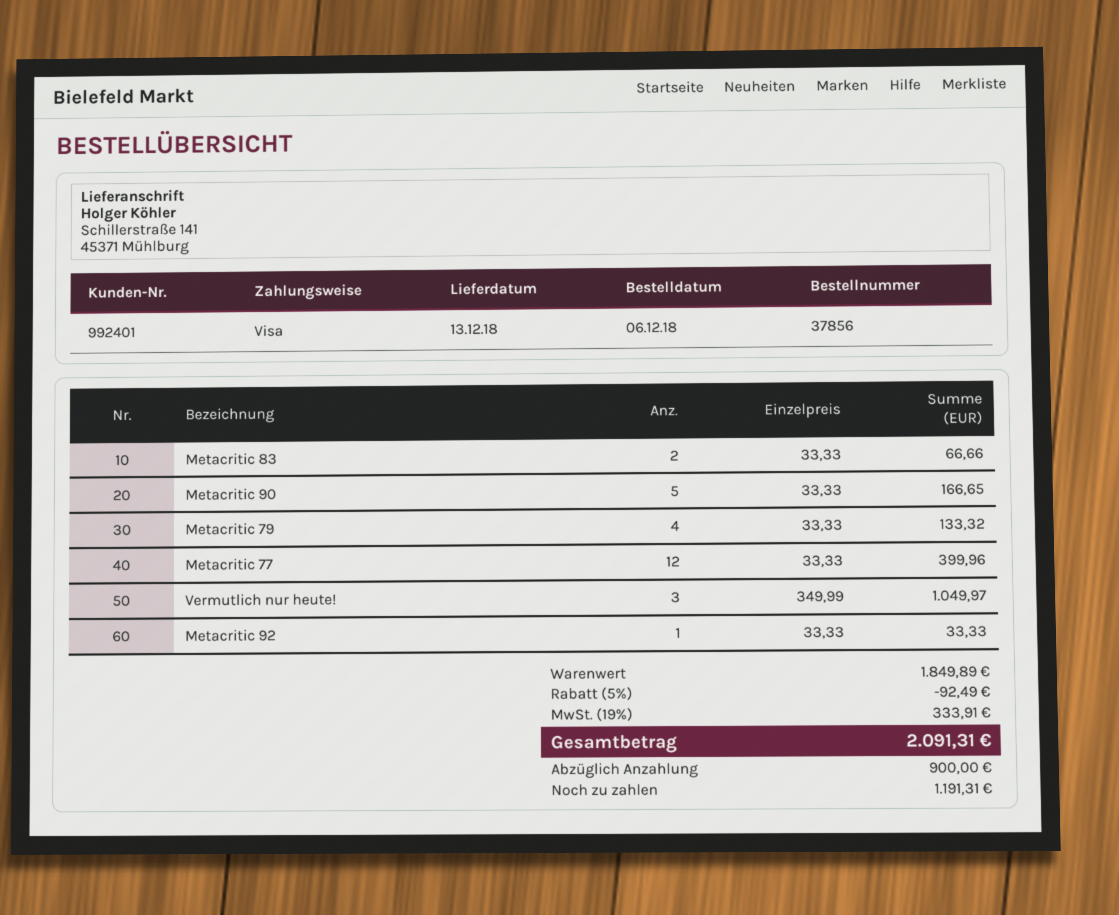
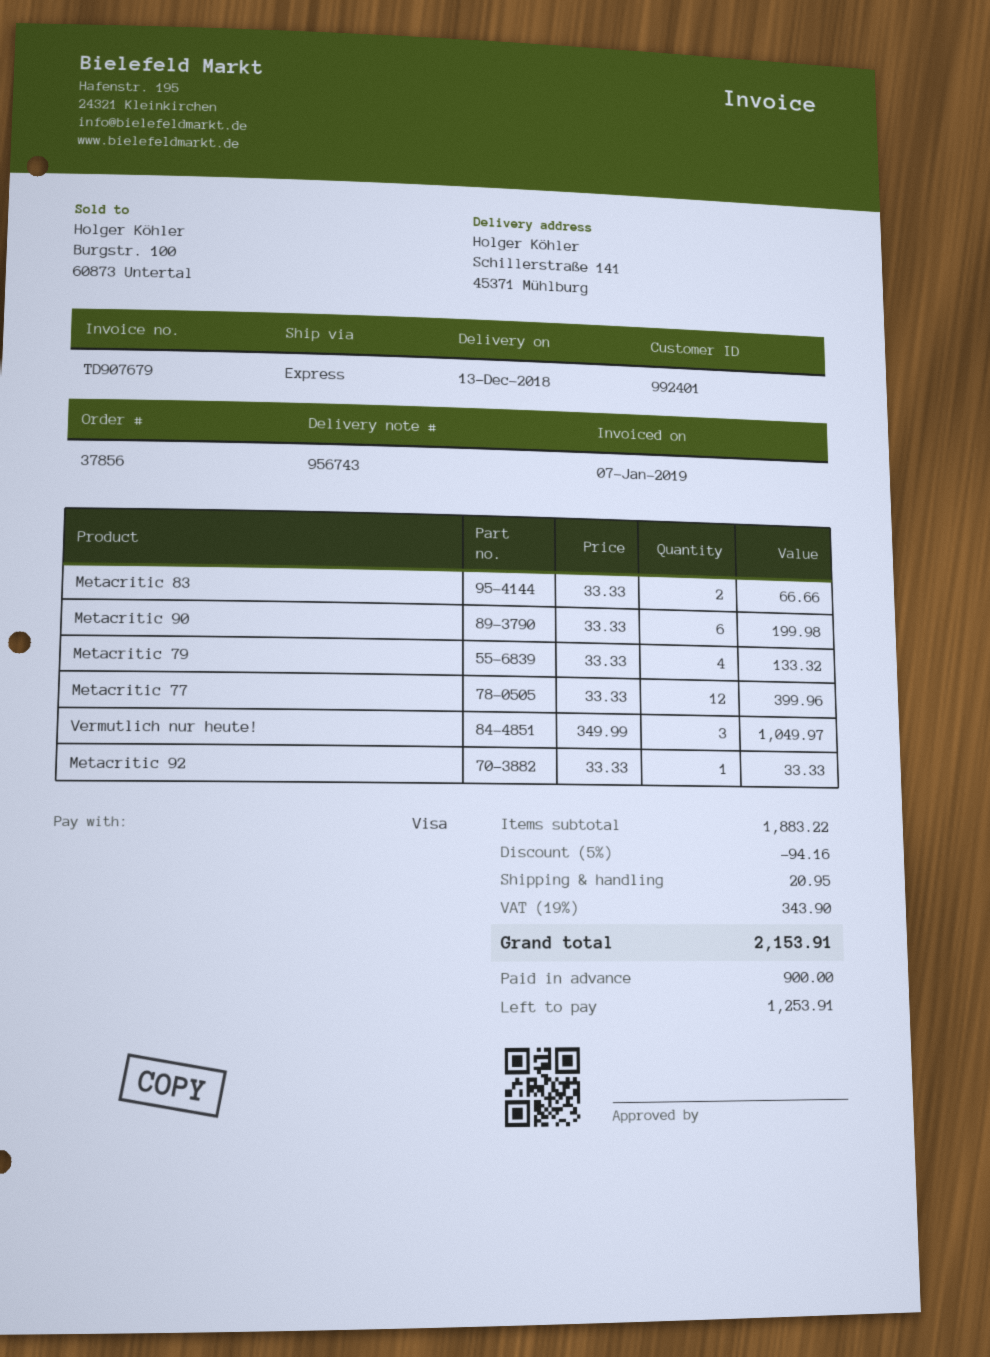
Metacritic 90: 5 x 33.33 = 166.65 -> 6 x 33.33 = 199.98
subtotal: 1849.89 -> 1883.22
discount: 5% = 92.49 -> 5% = 94.16
shipping: none -> 20.95
tax: 19% = 333.91 -> 19% = 343.90
total: 2091.31 -> 2153.91
balance: 1191.31 -> 1253.91

